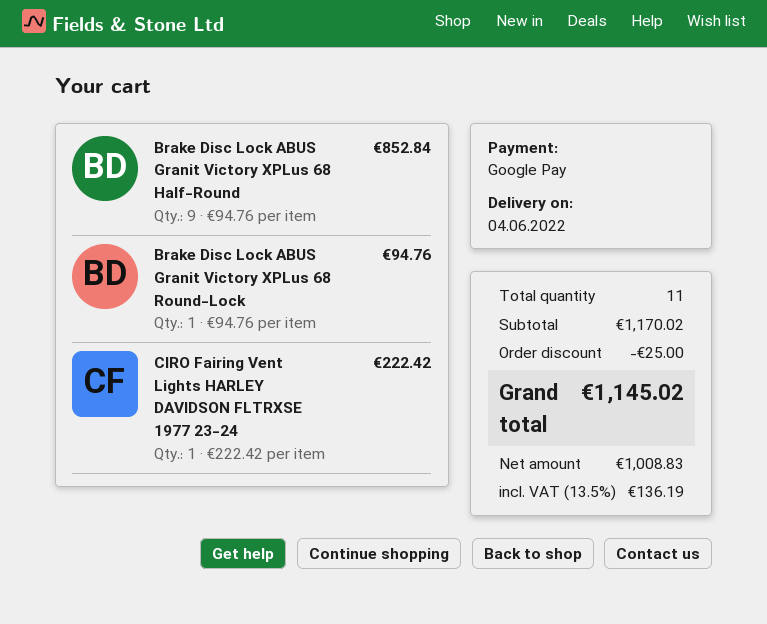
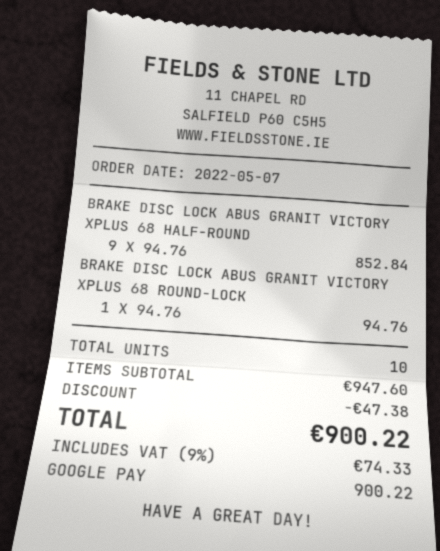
CIRO Fairing Vent Lights HARLEY DAVIDSON FLTRXSE 1977 23-24: 1 x 222.42 = 222.42 -> none
total quantity: 11 -> 10
subtotal: 1170.02 -> 947.60
discount: 25.00 -> 47.38
tax: 13.5% = 136.19 -> 9% = 74.33
total: 1145.02 -> 900.22

